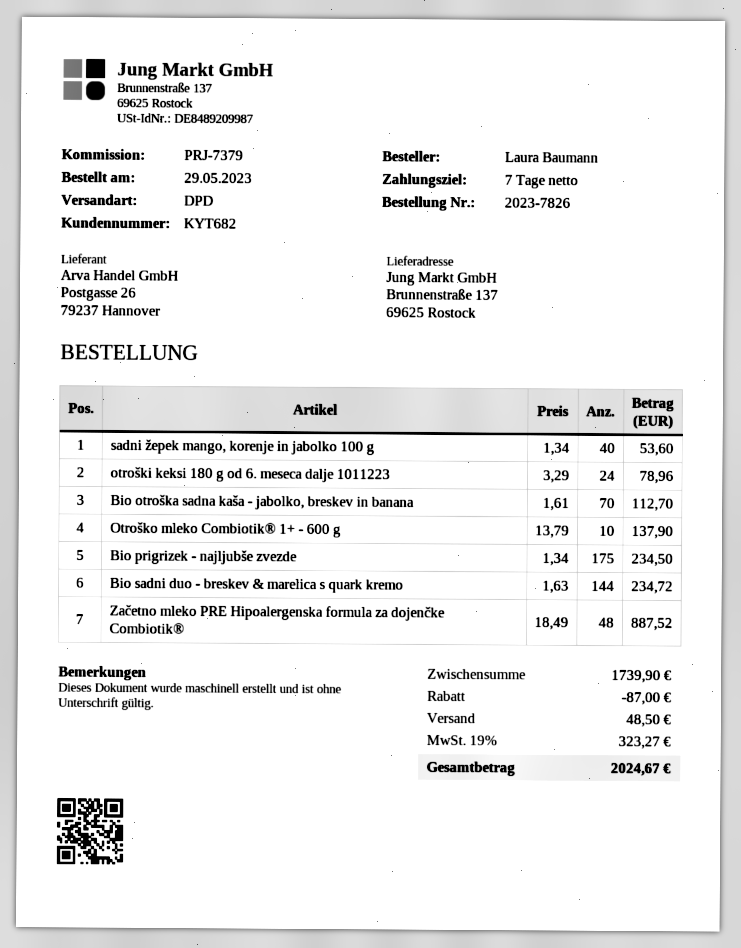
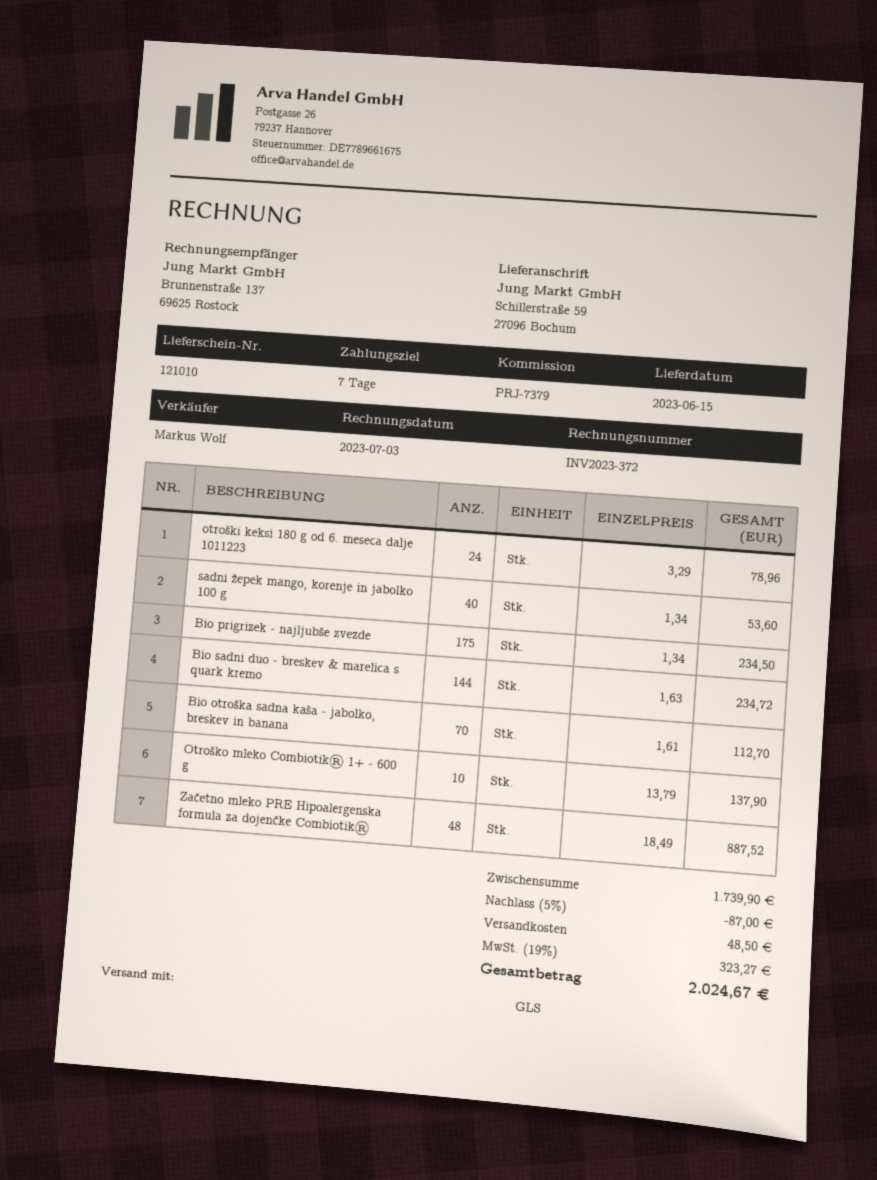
shipping method: DPD -> GLS
ship to: Brunnenstraße 137, 69625 Rostock -> Schillerstraße 59, 27096 Bochum

